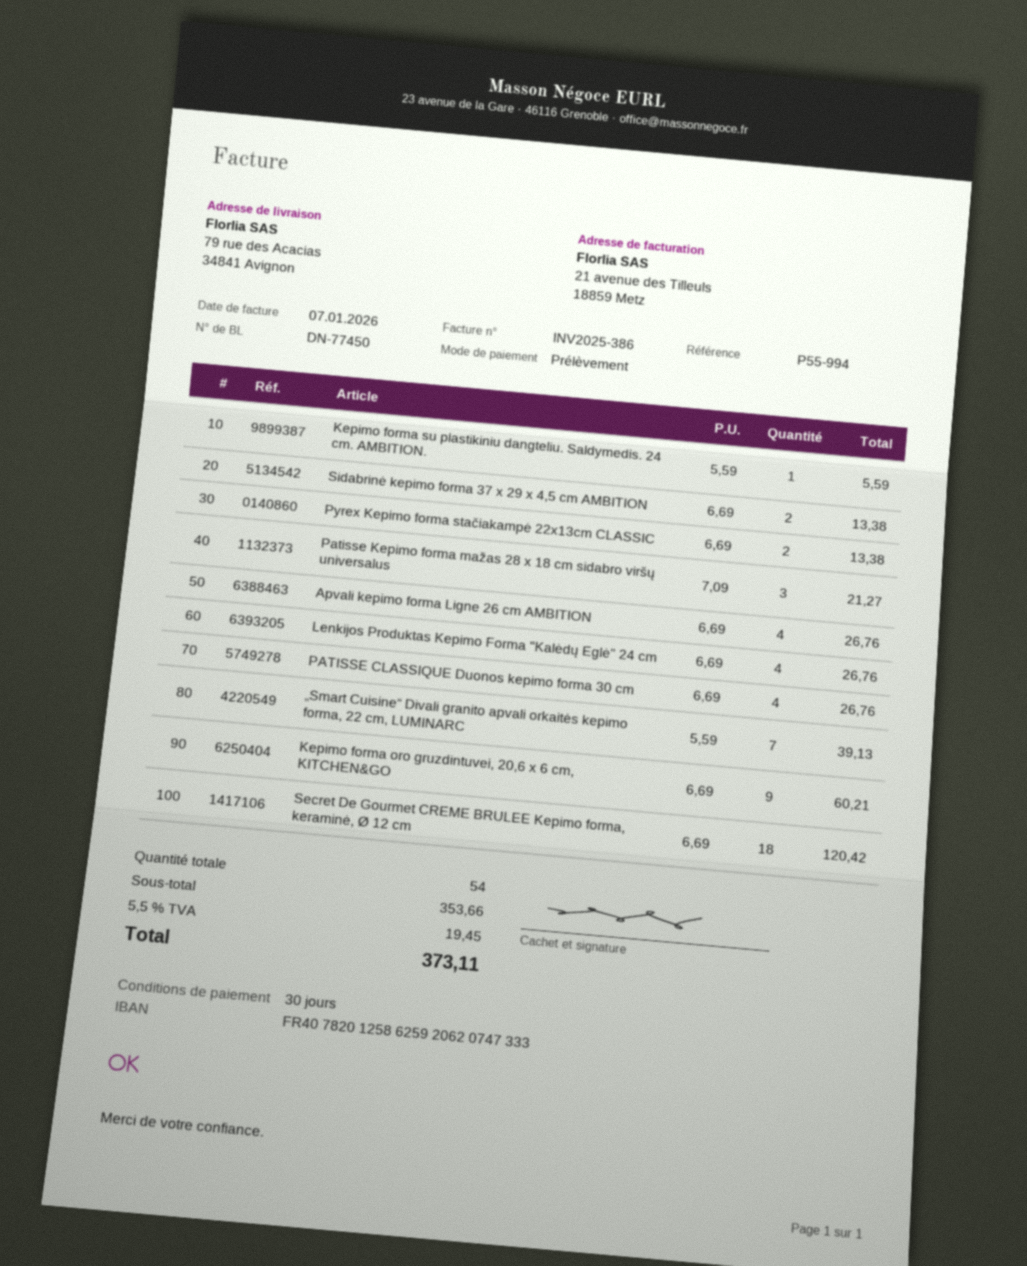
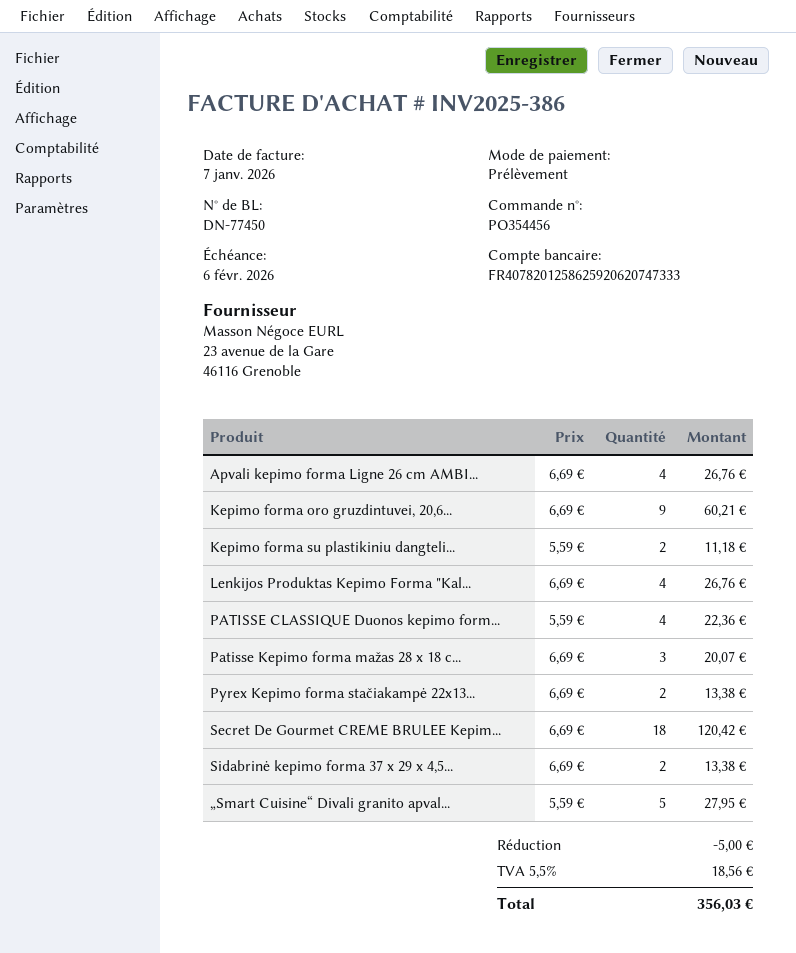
Kepimo forma su plastikiniu dangteliu. Saldymedis. 24 cm. AMBITION.: 1 x 5.59 = 5.59 -> 2 x 5.59 = 11.18
Patisse Kepimo forma mažas 28 x 18 cm sidabro viršų universalus: 3 x 7.09 = 21.27 -> 3 x 6.69 = 20.07
PATISSE CLASSIQUE Duonos kepimo forma 30 cm: 4 x 6.69 = 26.76 -> 4 x 5.59 = 22.36
„Smart Cuisine“ Divali granito apvali orkaitės kepimo forma, 22 cm, LUMINARC: 7 x 5.59 = 39.13 -> 5 x 5.59 = 27.95
discount: none -> 5.00
tax: 5.5% = 19.45 -> 5.5% = 18.56
total: 373.11 -> 356.03

